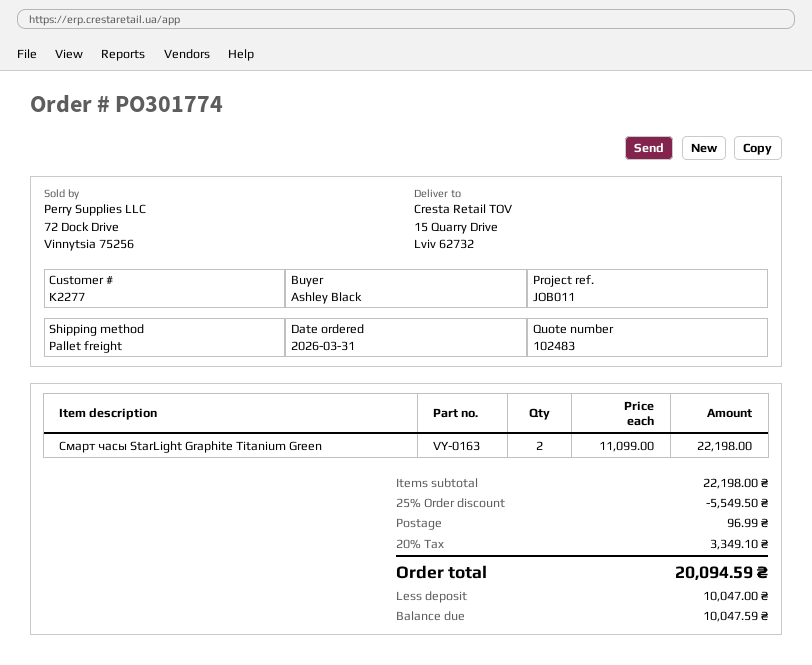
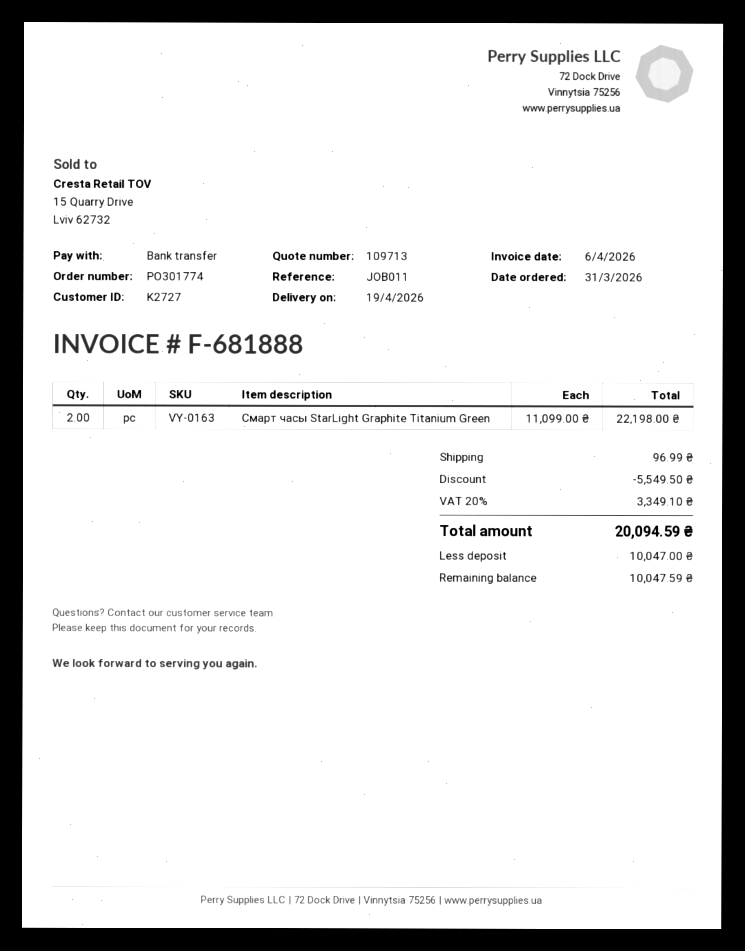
quote number: 102483 -> 109713
customer number: K2277 -> K2727

